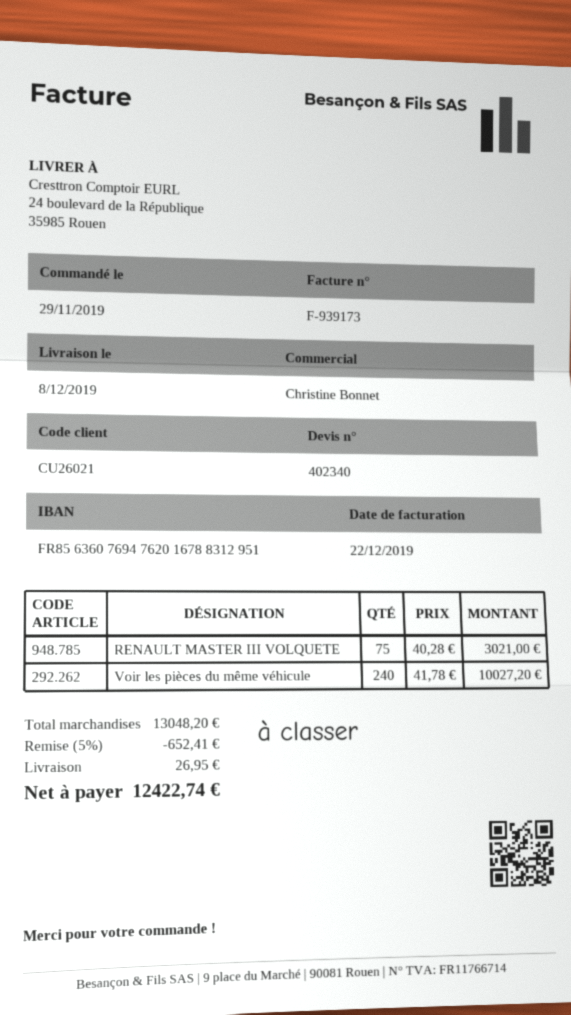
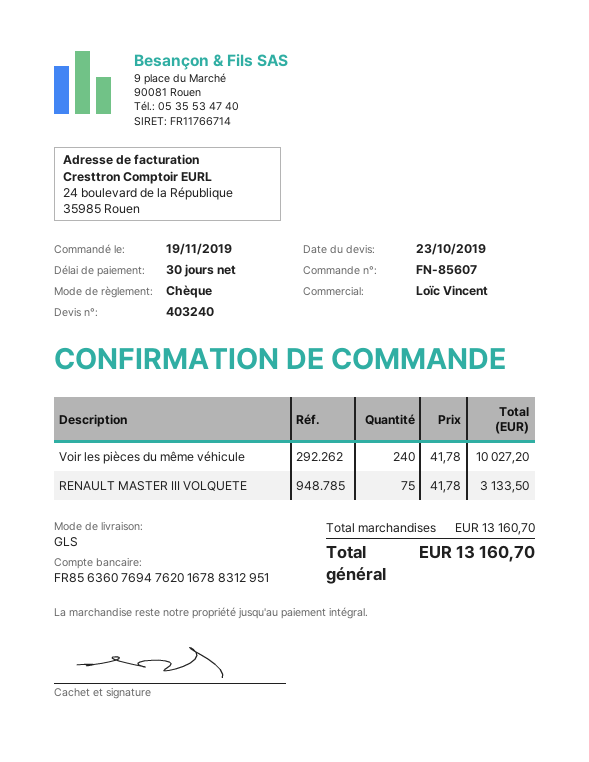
quote number: 402340 -> 403240
order date: 2019-11-29 -> 2019-11-19
sales rep: Christine Bonnet -> Loïc Vincent
RENAULT MASTER III VOLQUETE: 75 x 40.28 = 3021.00 -> 75 x 41.78 = 3133.50
subtotal: 13048.20 -> 13160.70
discount: 5% = 652.41 -> none
shipping: 26.95 -> none
total: 12422.74 -> 13160.70

